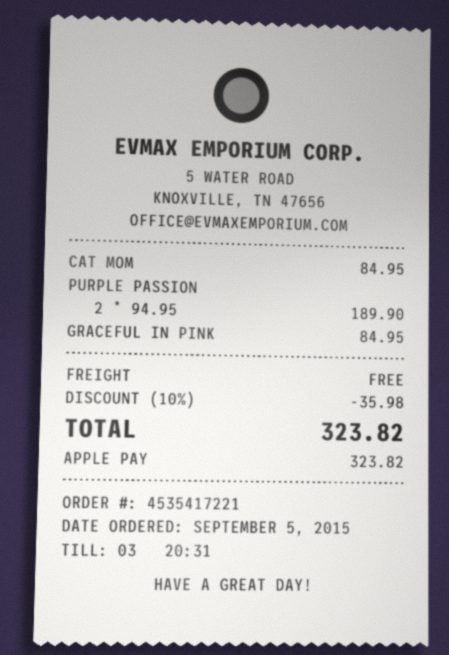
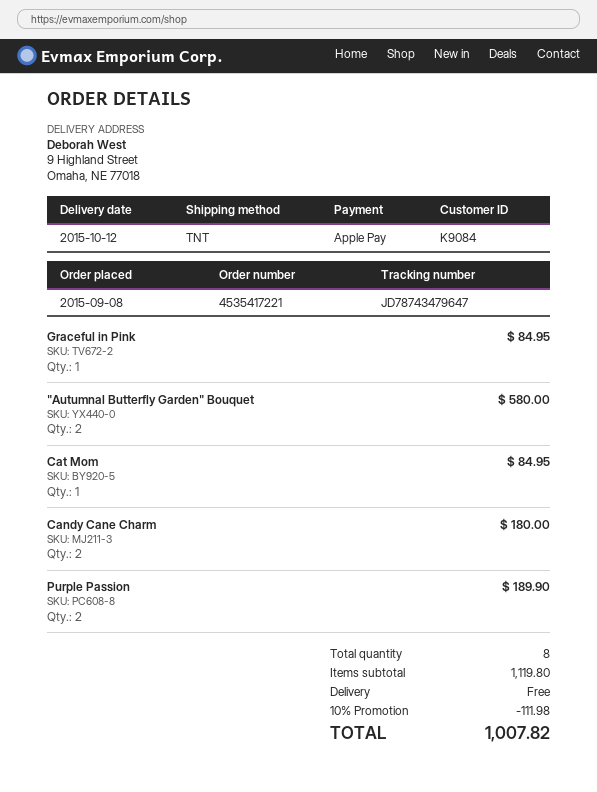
order date: 2015-09-05 -> 2015-09-08
"Autumnal Butterfly Garden" Bouquet: none -> 2 for 580.00
Candy Cane Charm: none -> 2 for 180.00
discount: 10% = 35.98 -> 10% = 111.98
total: 323.82 -> 1007.82

